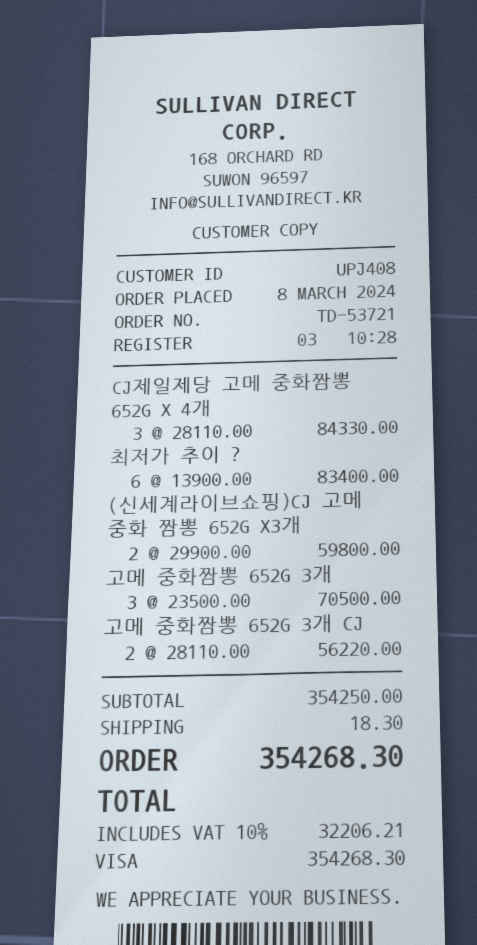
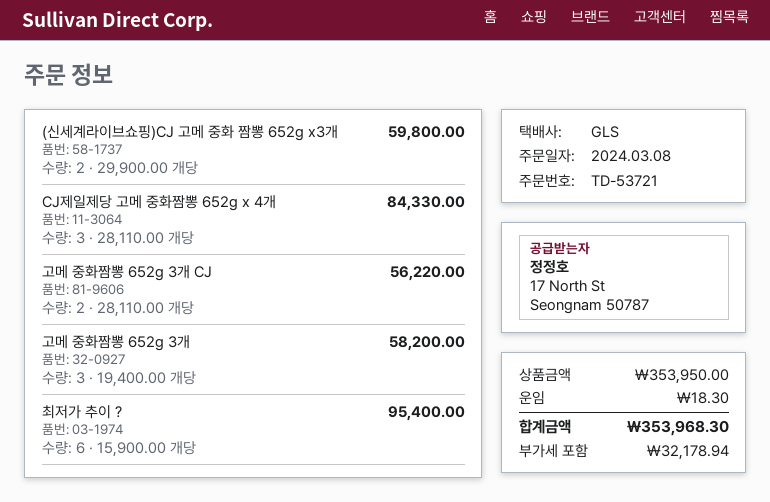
최저가 추이 ?: 6 x 13900.00 = 83400.00 -> 6 x 15900.00 = 95400.00
고메 중화짬뽕 652G 3개: 3 x 23500.00 = 70500.00 -> 3 x 19400.00 = 58200.00
subtotal: 354250.00 -> 353950.00
tax: 32206.21 -> 32178.94
total: 354268.30 -> 353968.30

